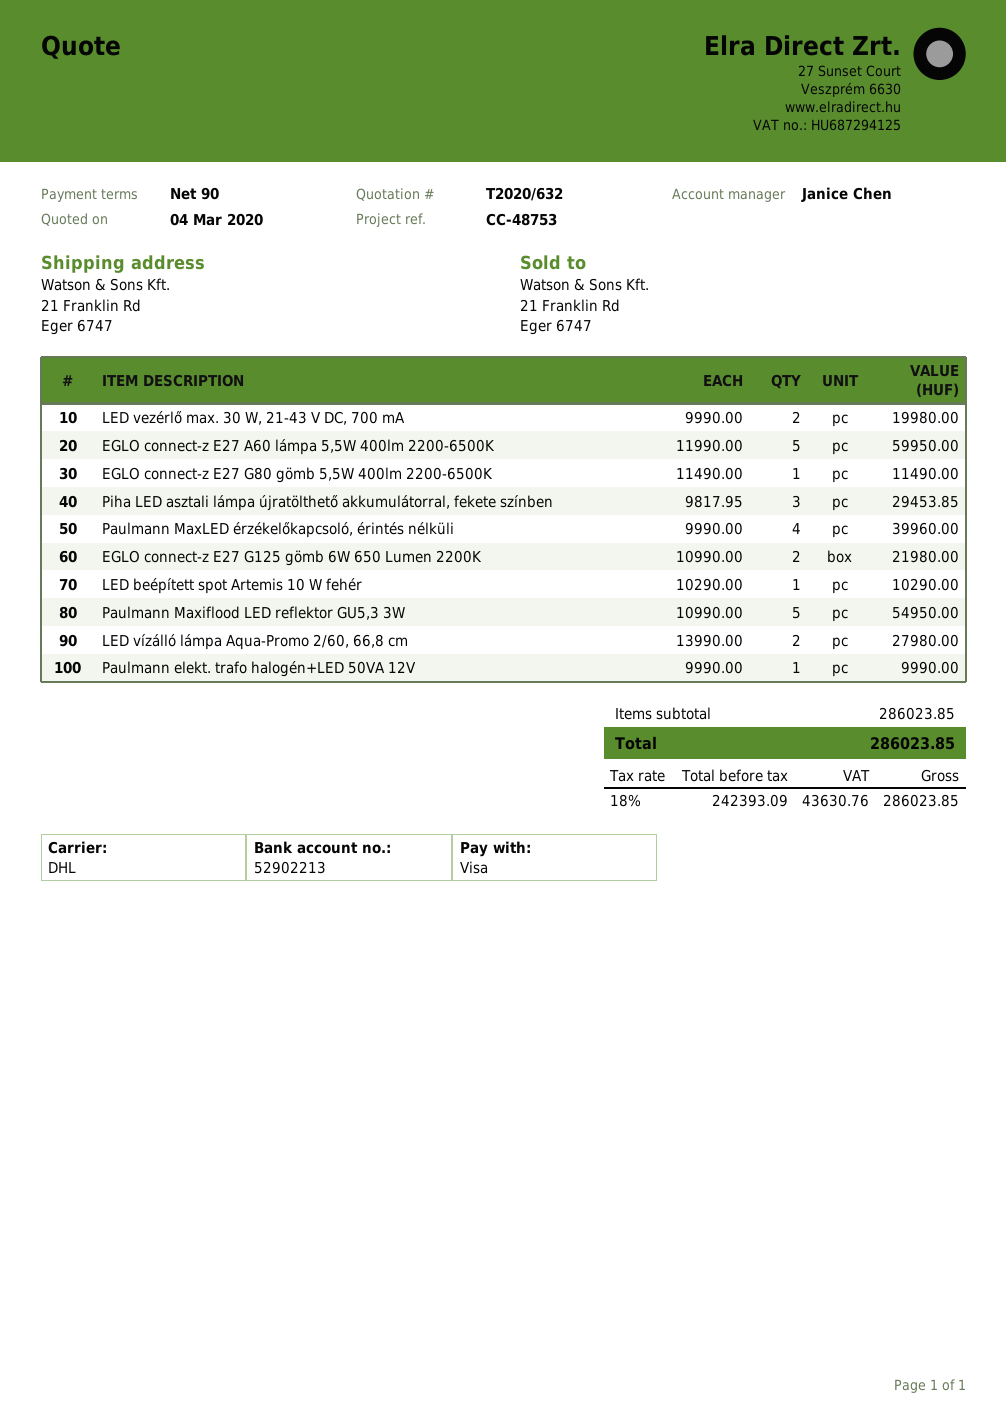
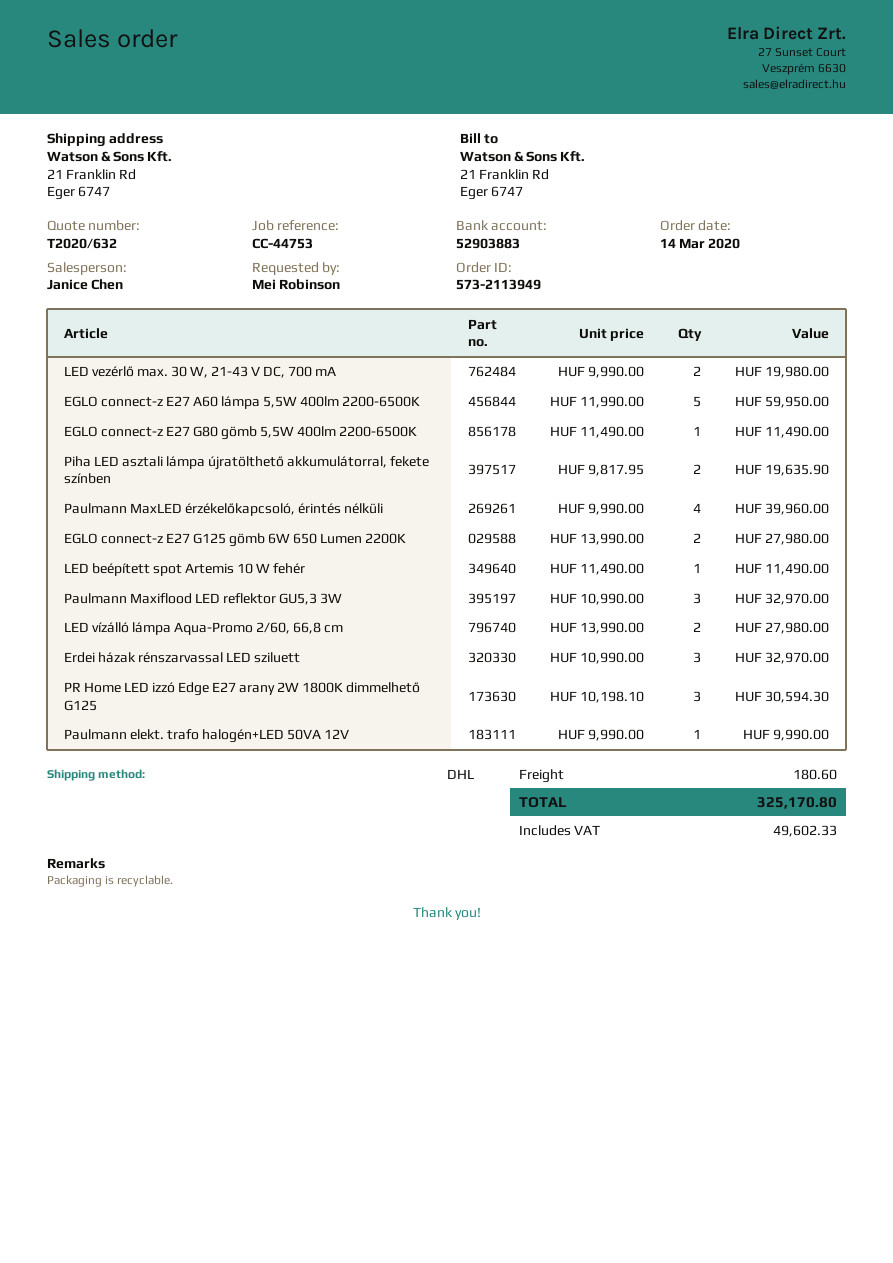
reference: CC-48753 -> CC-44753
bank account: 52902213 -> 52903883
Piha LED asztali lámpa újratölthető akkumulátorral, fekete színben: 3 x 9817.95 = 29453.85 -> 2 x 9817.95 = 19635.90
EGLO connect-z E27 G125 gömb 6W 650 Lumen 2200K: 2 x 10990.00 = 21980.00 -> 2 x 13990.00 = 27980.00
LED beépített spot Artemis 10 W fehér: 1 x 10290.00 = 10290.00 -> 1 x 11490.00 = 11490.00
Paulmann Maxiflood LED reflektor GU5,3 3W: 5 x 10990.00 = 54950.00 -> 3 x 10990.00 = 32970.00
Erdei házak rénszarvassal LED sziluett: none -> 3 x 10990.00 = 32970.00
PR Home LED izzó Edge E27 arany 2W 1800K dimmelhető G125: none -> 3 x 10198.10 = 30594.30
shipping: none -> 180.60
tax: 43630.76 -> 49602.33
total: 286023.85 -> 325170.80

